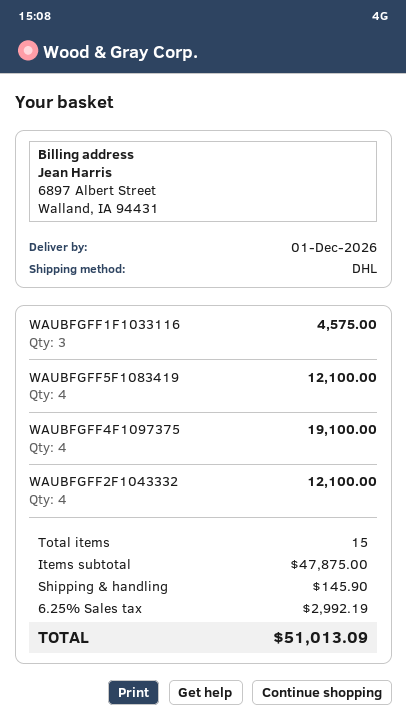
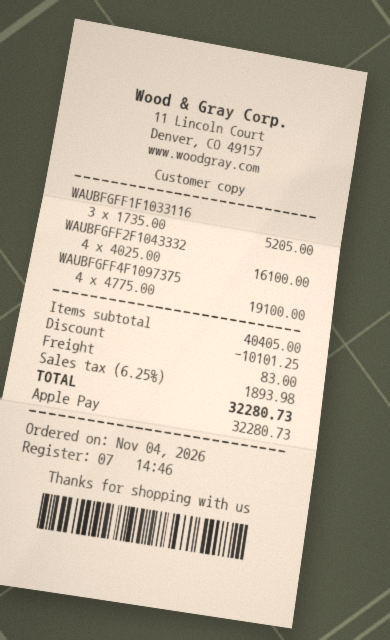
WAUBFGFF1F1033116: 3 for 4575.00 -> 3 for 5205.00
WAUBFGFF5F1083419: 4 for 12100.00 -> none
WAUBFGFF2F1043332: 4 for 12100.00 -> 4 for 16100.00
subtotal: 47875.00 -> 40405.00
discount: none -> 10101.25
shipping: 145.90 -> 83.00
tax: 6.25% = 2992.19 -> 6.25% = 1893.98
total: 51013.09 -> 32280.73

